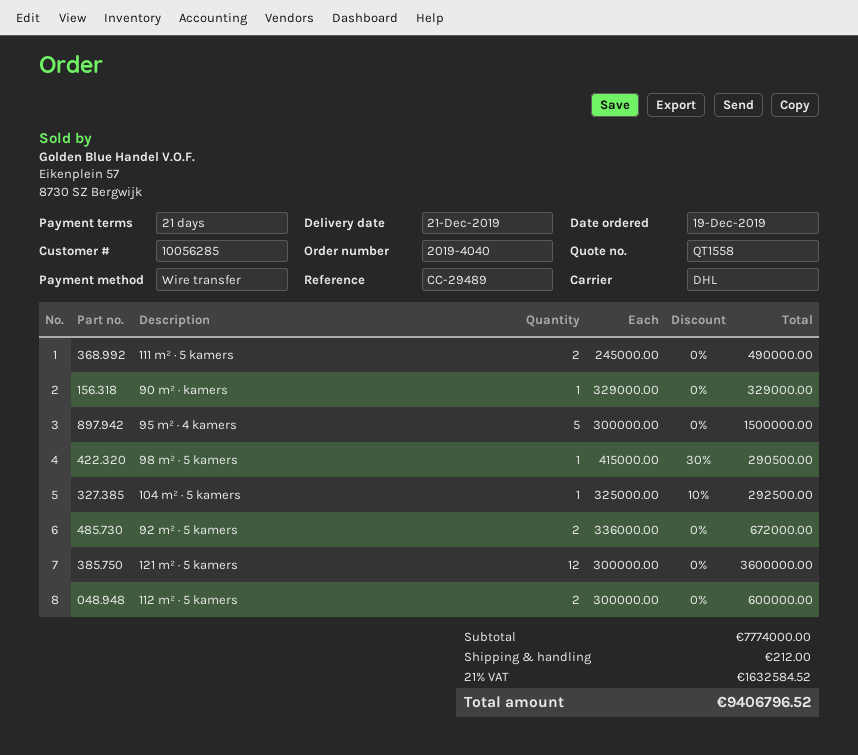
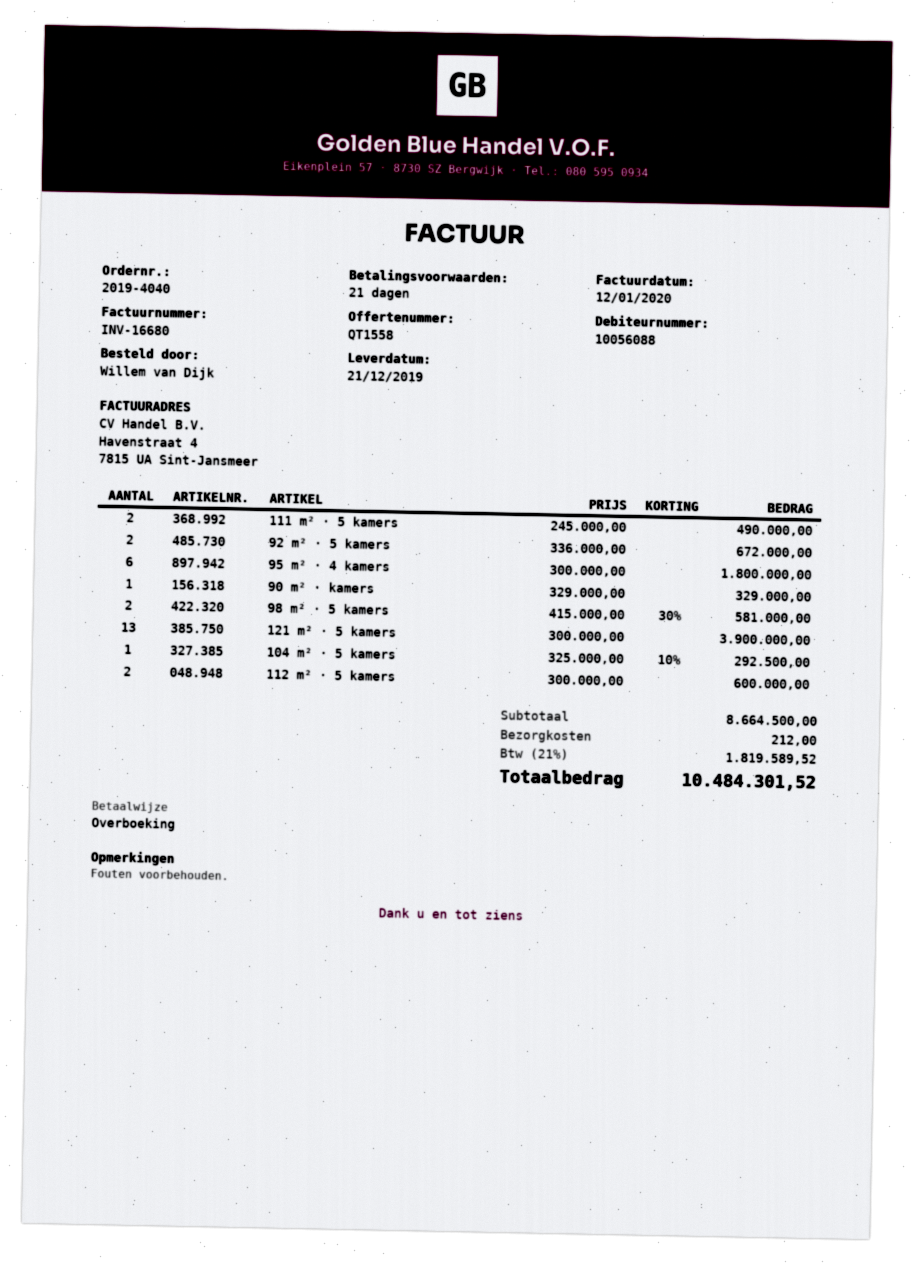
customer number: 10056285 -> 10056088
95 m² · 4 kamers: 5 x 300000.00 = 1500000.00 -> 6 x 300000.00 = 1800000.00
98 m² · 5 kamers: 1 x 415000.00 - 30% = 290500.00 -> 2 x 415000.00 - 30% = 581000.00
121 m² · 5 kamers: 12 x 300000.00 = 3600000.00 -> 13 x 300000.00 = 3900000.00
subtotal: 7774000.00 -> 8664500.00
tax: 21% = 1632584.52 -> 21% = 1819589.52
total: 9406796.52 -> 10484301.52

